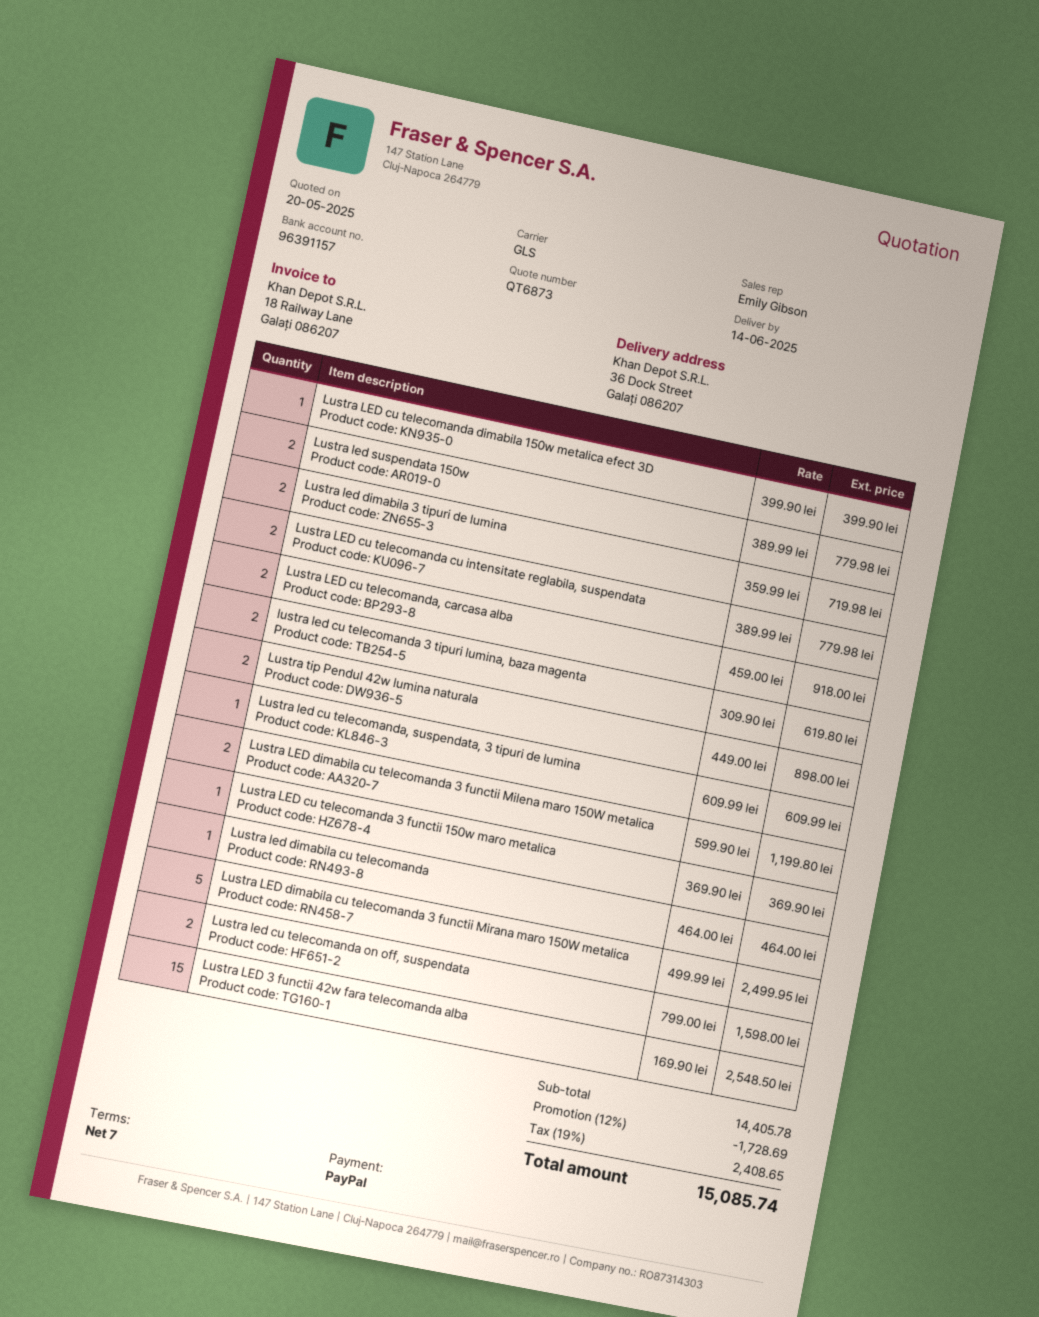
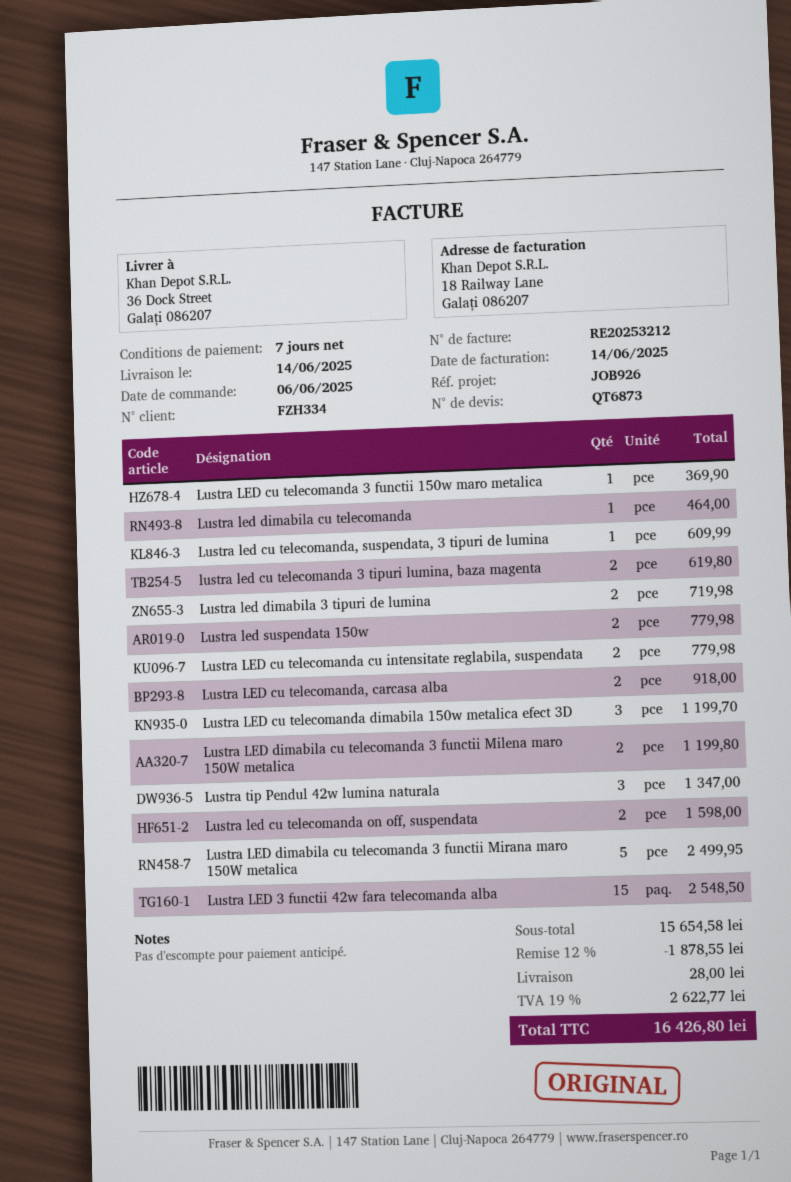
Lustra LED cu telecomanda dimabila 150w metalica efect 3D: 1 for 399.90 -> 3 for 1199.70
Lustra tip Pendul 42w lumina naturala: 2 for 898.00 -> 3 for 1347.00
subtotal: 14405.78 -> 15654.58
discount: 12% = 1728.69 -> 12% = 1878.55
shipping: none -> 28.00
tax: 19% = 2408.65 -> 19% = 2622.77
total: 15085.74 -> 16426.80

